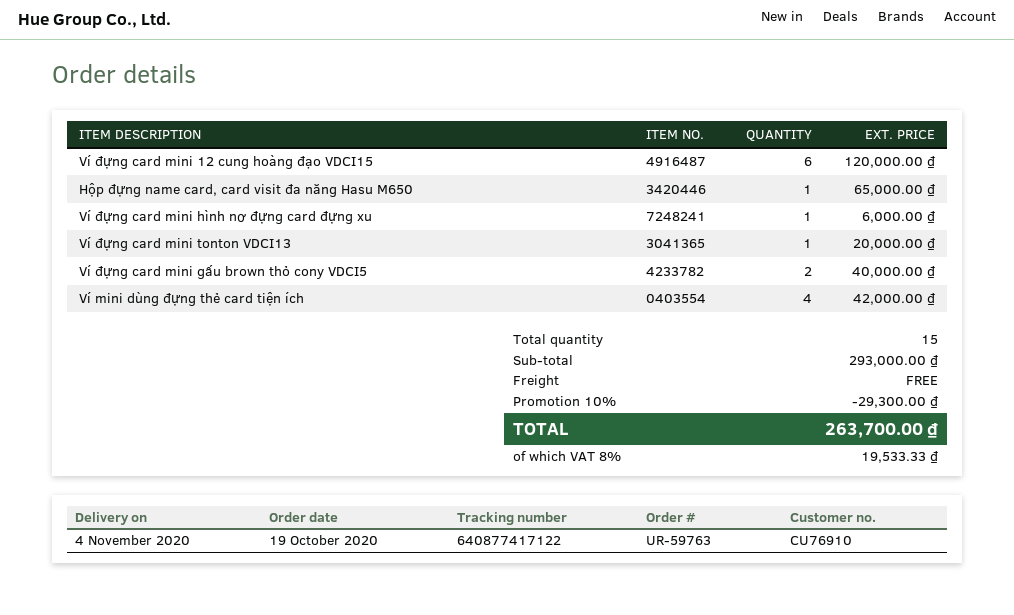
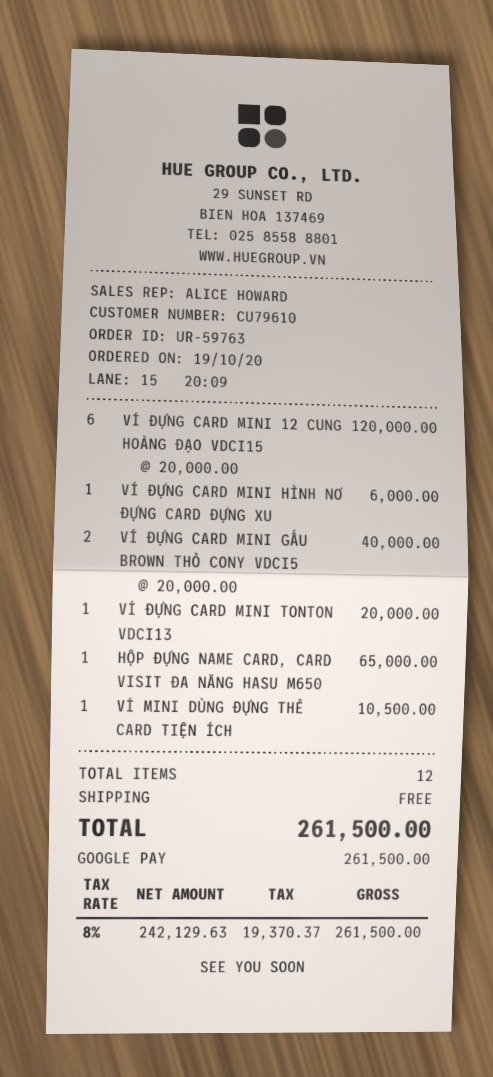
customer number: CU76910 -> CU79610
Ví mini dùng đựng thẻ card tiện ích: 4 for 42000.00 -> 1 for 10500.00
total quantity: 15 -> 12
discount: 10% = 29300.00 -> none
tax: 8% = 19533.33 -> 8% = 19370.37
total: 263700.00 -> 261500.00

